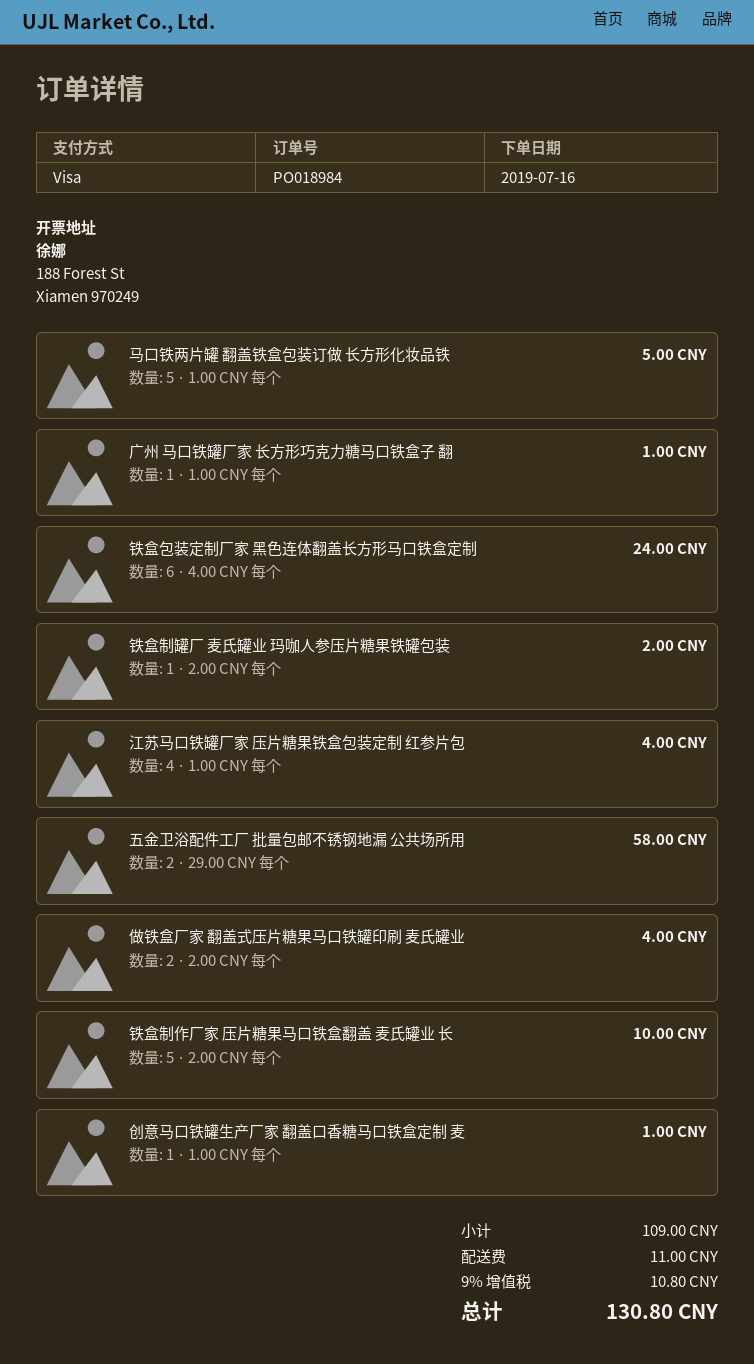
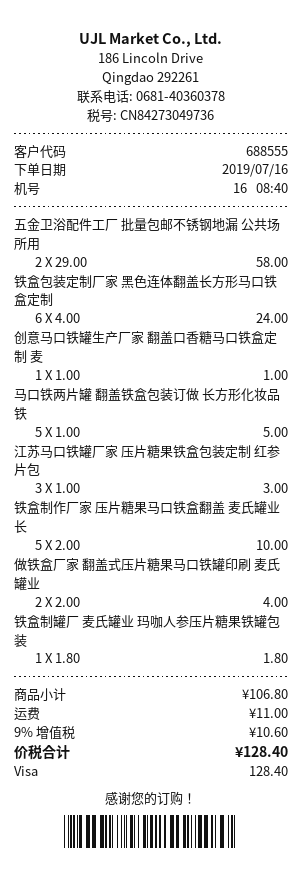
广州 马口铁罐厂家 长方形巧克力糖马口铁盒子 翻: 1 x 1.00 = 1.00 -> none
铁盒制罐厂 麦氏罐业 玛咖人参压片糖果铁罐包装: 1 x 2.00 = 2.00 -> 1 x 1.80 = 1.80
江苏马口铁罐厂家 压片糖果铁盒包装定制 红参片包: 4 x 1.00 = 4.00 -> 3 x 1.00 = 3.00
subtotal: 109.00 -> 106.80
tax: 9% = 10.80 -> 9% = 10.60
total: 130.80 -> 128.40

